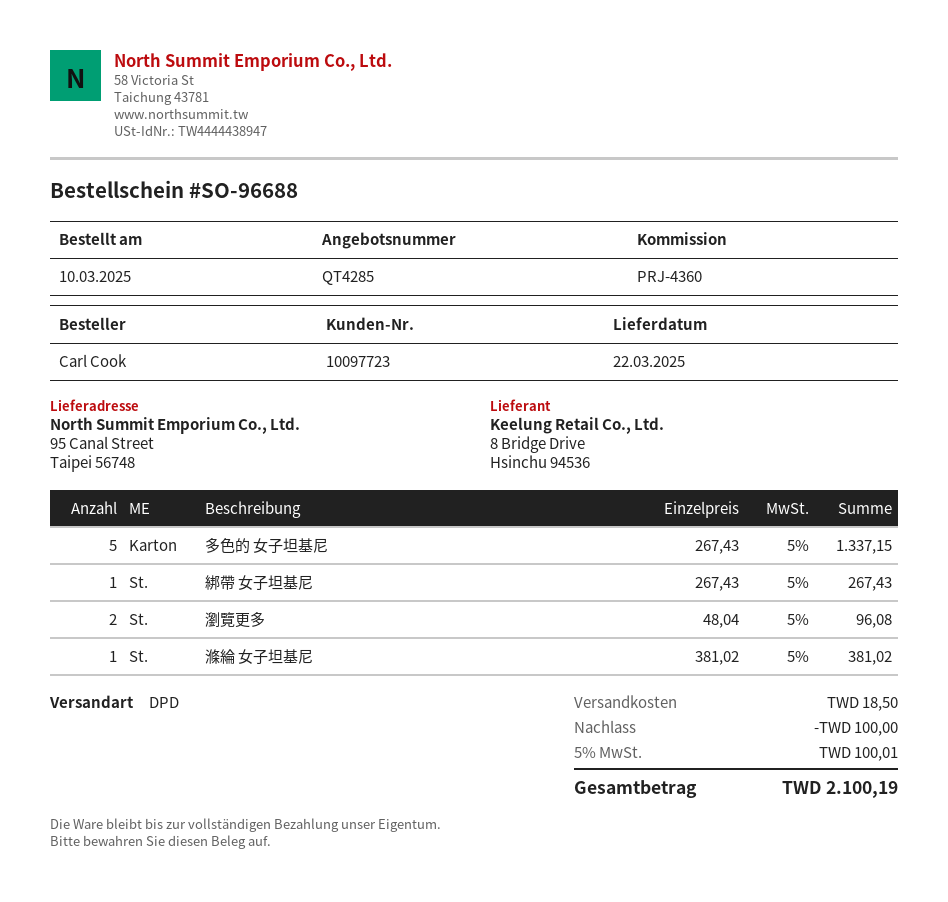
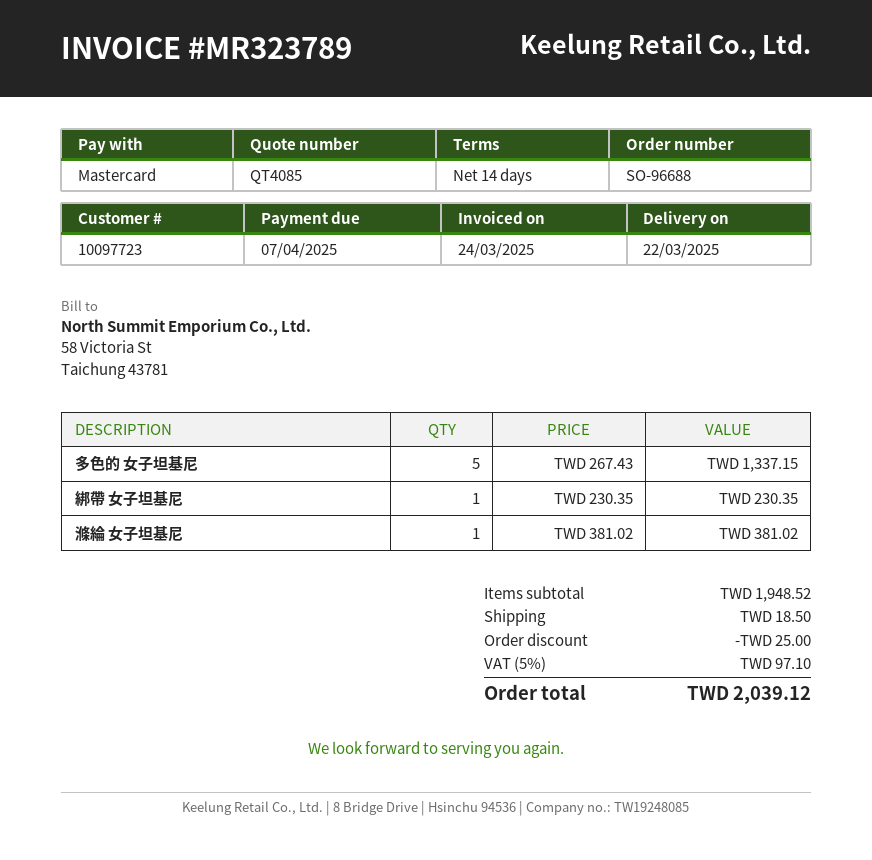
quote number: QT4285 -> QT4085
綁帶 女子坦基尼: 1 x 267.43 = 267.43 -> 1 x 230.35 = 230.35
瀏覽更多: 2 x 48.04 = 96.08 -> none
discount: 100.00 -> 25.00
tax: 5% = 100.01 -> 5% = 97.10
total: 2100.19 -> 2039.12

